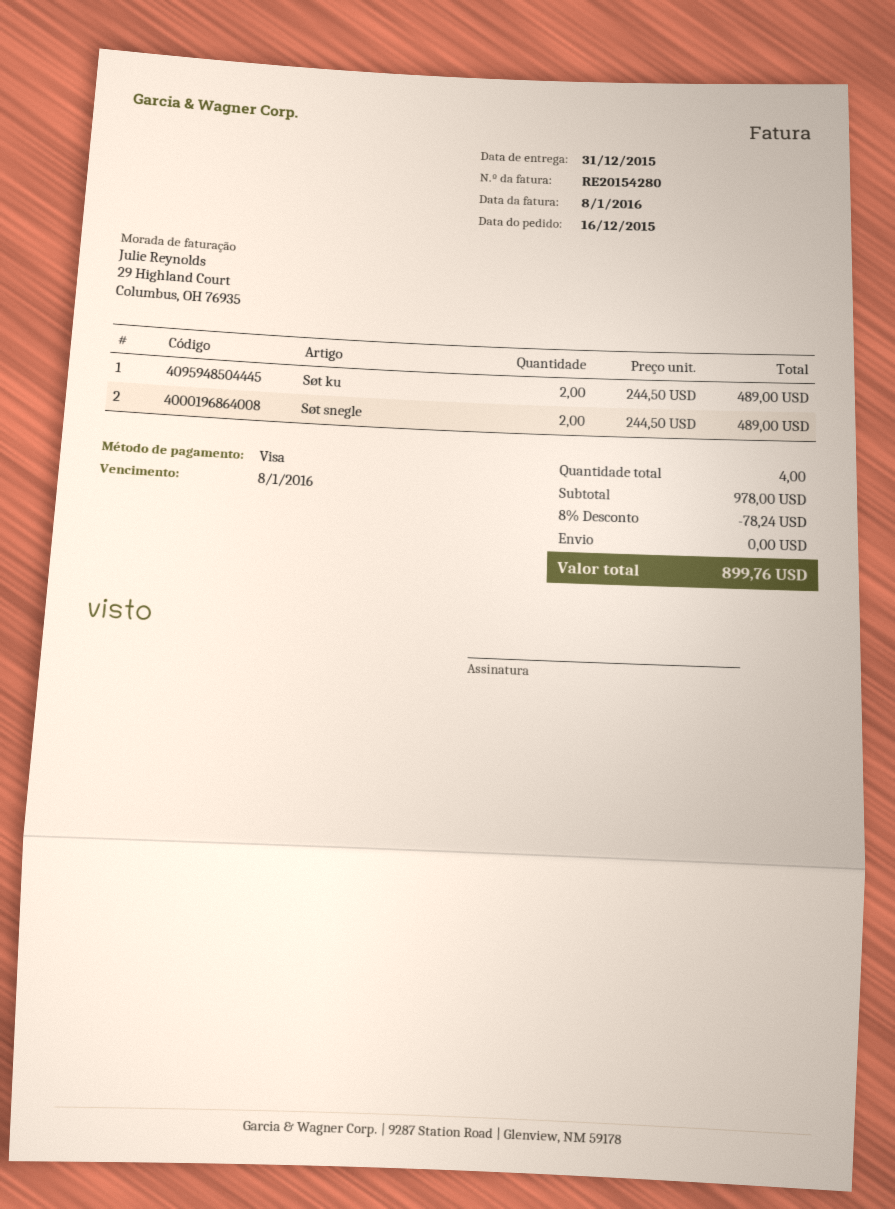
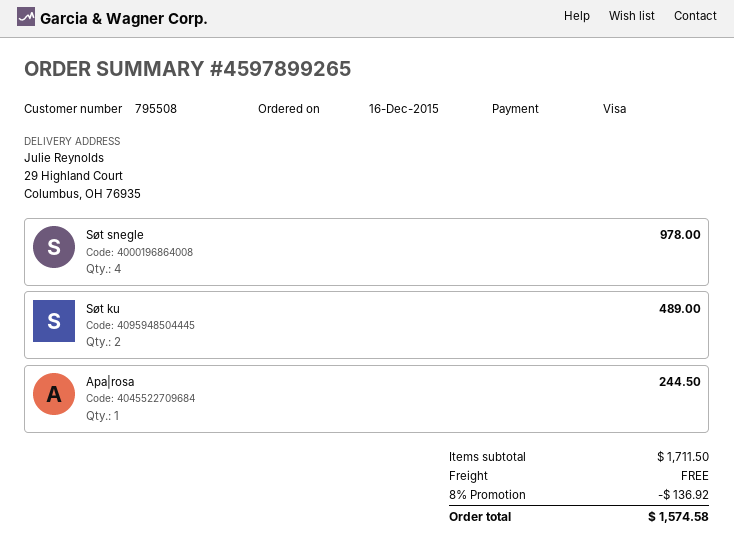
Søt snegle: 2 for 489.00 -> 4 for 978.00
Apa|rosa: none -> 1 for 244.50
subtotal: 978.00 -> 1711.50
discount: 8% = 78.24 -> 8% = 136.92
total: 899.76 -> 1574.58

